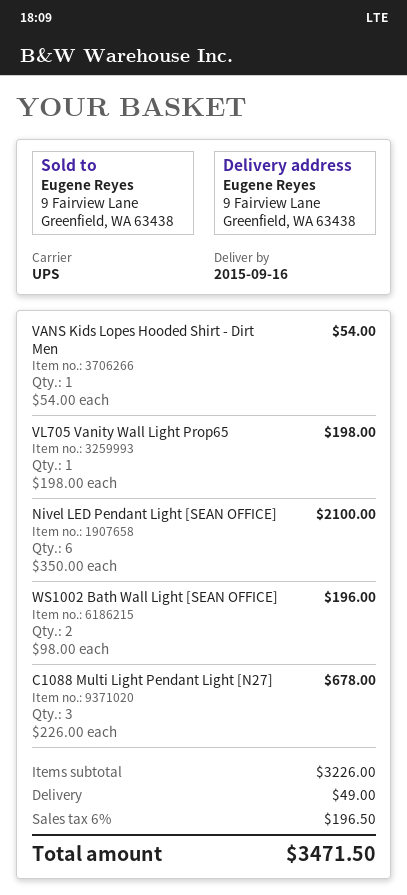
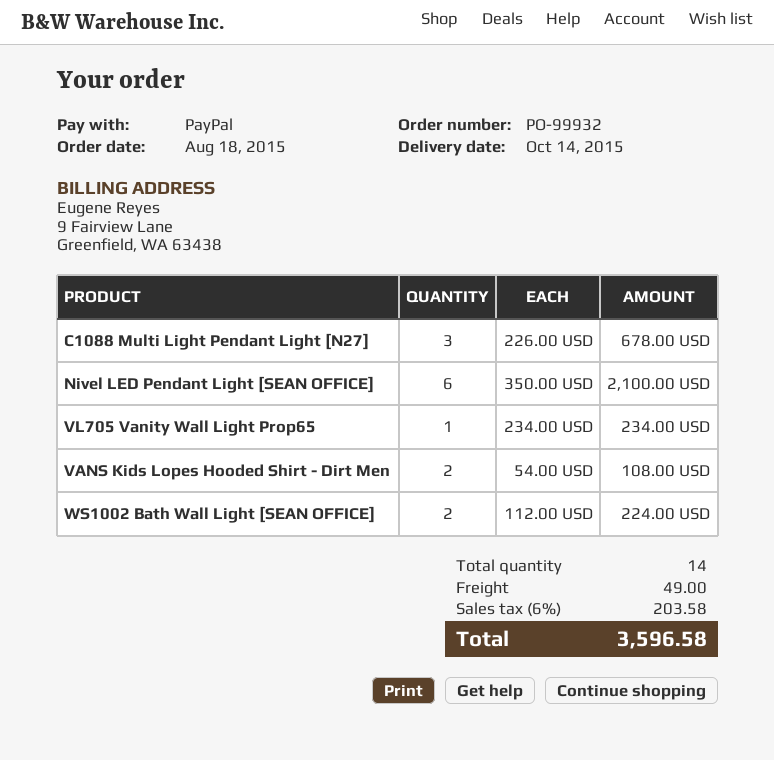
delivery date: 2015-09-16 -> 2015-10-14
VANS Kids Lopes Hooded Shirt - Dirt Men: 1 x 54.00 = 54.00 -> 2 x 54.00 = 108.00
VL705 Vanity Wall Light Prop65: 1 x 198.00 = 198.00 -> 1 x 234.00 = 234.00
WS1002 Bath Wall Light [SEAN OFFICE]: 2 x 98.00 = 196.00 -> 2 x 112.00 = 224.00
tax: 6% = 196.50 -> 6% = 203.58
total: 3471.50 -> 3596.58

